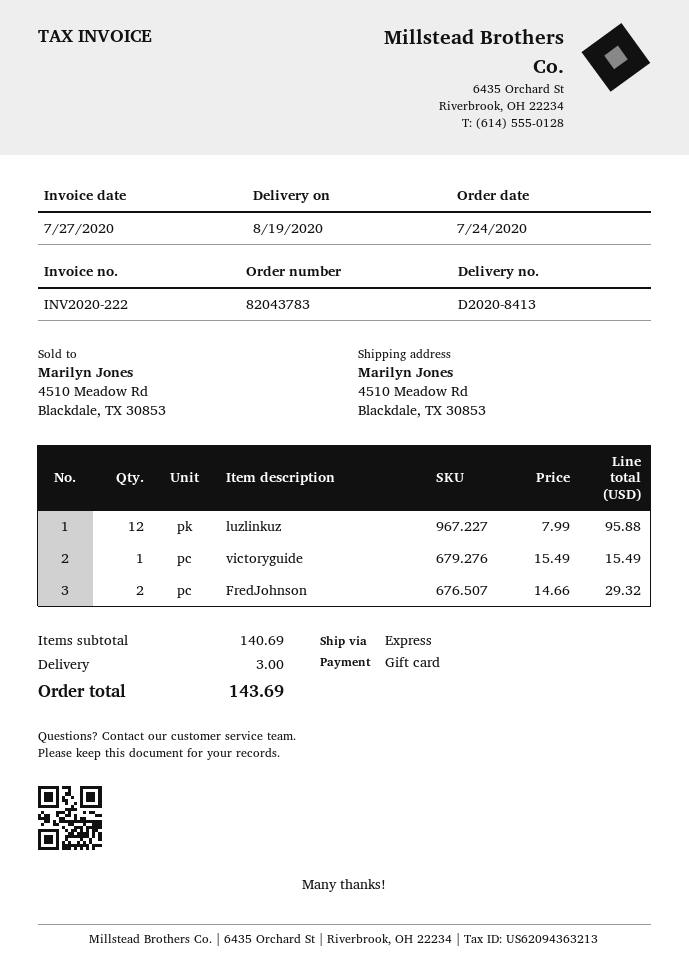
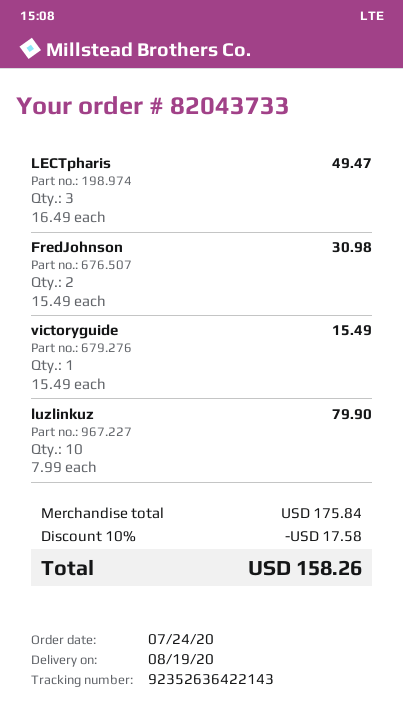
order number: 82043783 -> 82043733
luzlinkuz: 12 x 7.99 = 95.88 -> 10 x 7.99 = 79.90
FredJohnson: 2 x 14.66 = 29.32 -> 2 x 15.49 = 30.98
LECTpharis: none -> 3 x 16.49 = 49.47
subtotal: 140.69 -> 175.84
discount: none -> 10% = 17.58
shipping: 3.00 -> none
total: 143.69 -> 158.26

